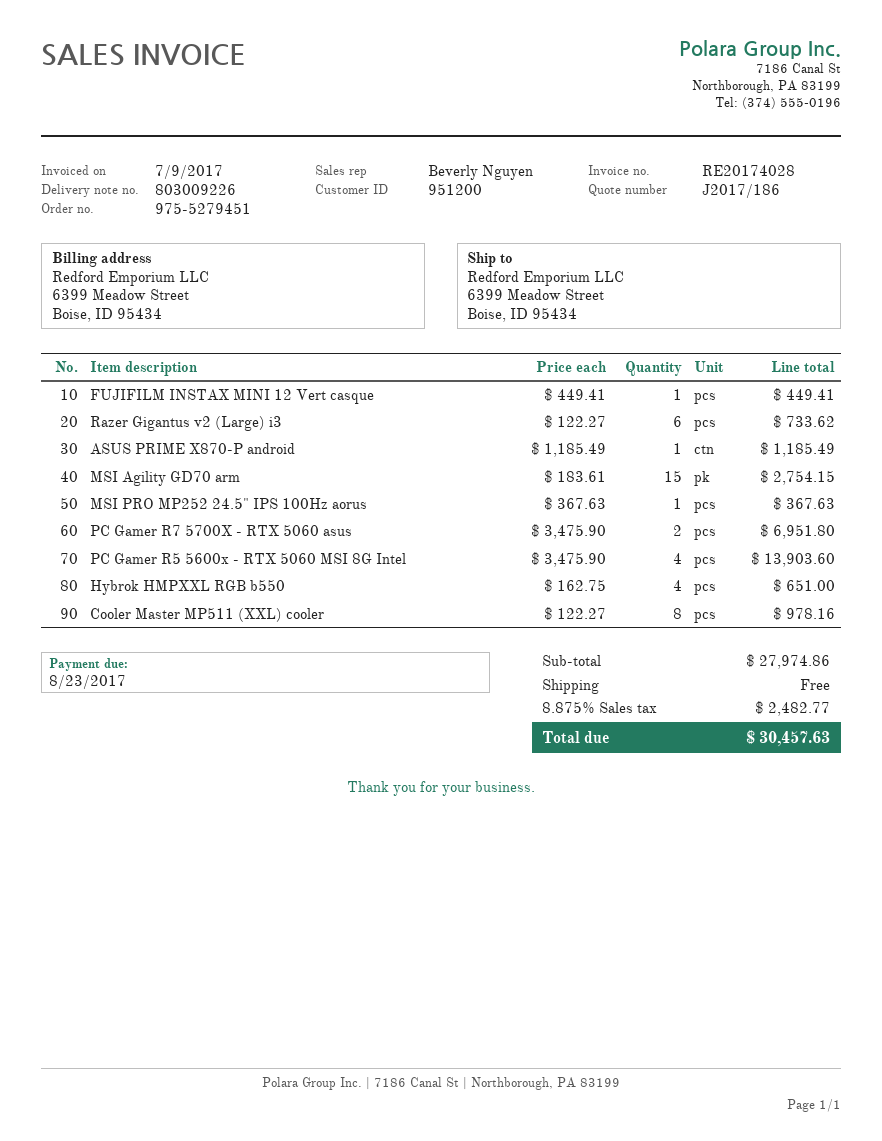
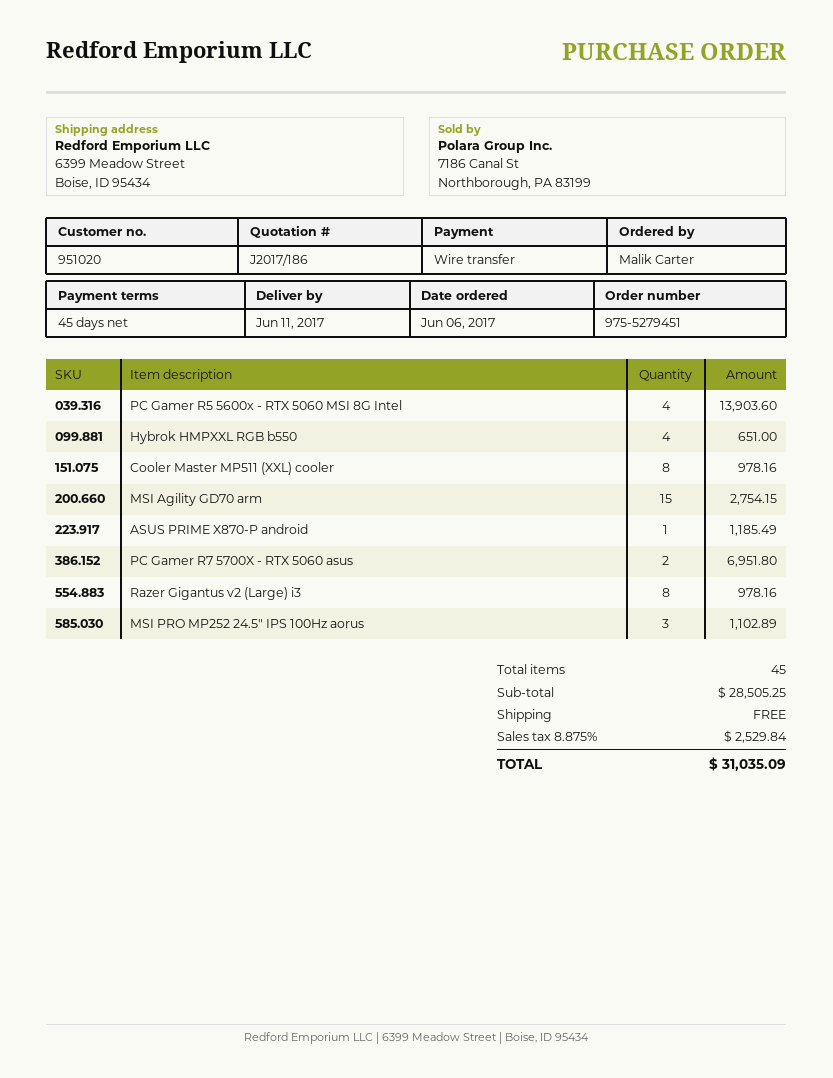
customer number: 951200 -> 951020
FUJIFILM INSTAX MINI 12 Vert casque: 1 for 449.41 -> none
Razer Gigantus v2 (Large) i3: 6 for 733.62 -> 8 for 978.16
MSI PRO MP252 24.5" IPS 100Hz aorus: 1 for 367.63 -> 3 for 1102.89
subtotal: 27974.86 -> 28505.25
tax: 8.875% = 2482.77 -> 8.875% = 2529.84
total: 30457.63 -> 31035.09

